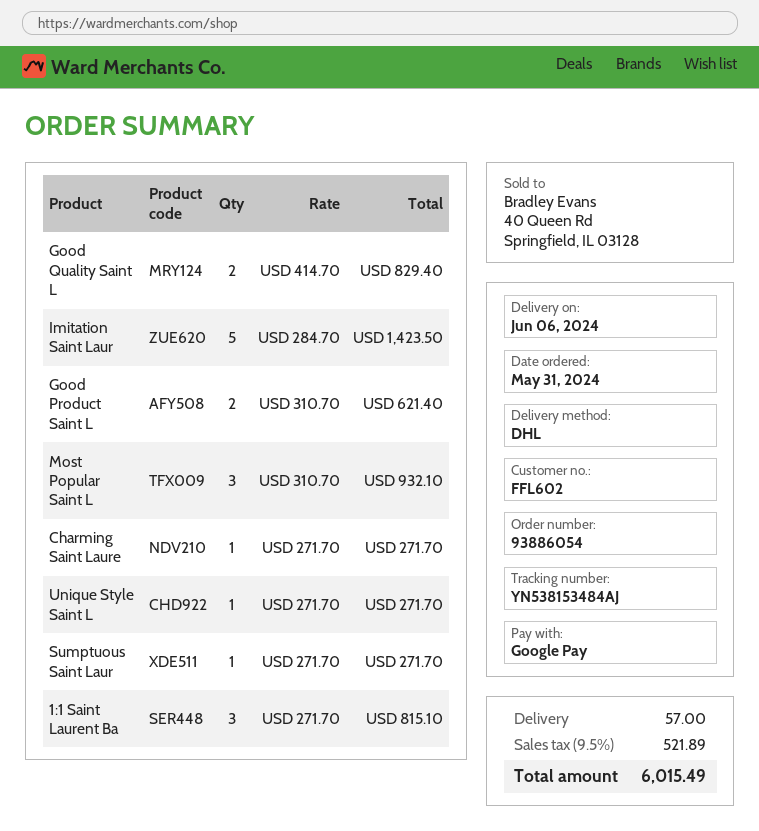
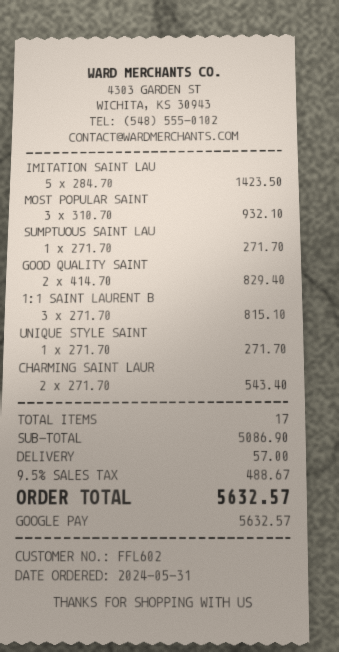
Good Product Saint L: 2 x 310.70 = 621.40 -> none
Charming Saint Laure: 1 x 271.70 = 271.70 -> 2 x 271.70 = 543.40
tax: 9.5% = 521.89 -> 9.5% = 488.67
total: 6015.49 -> 5632.57

